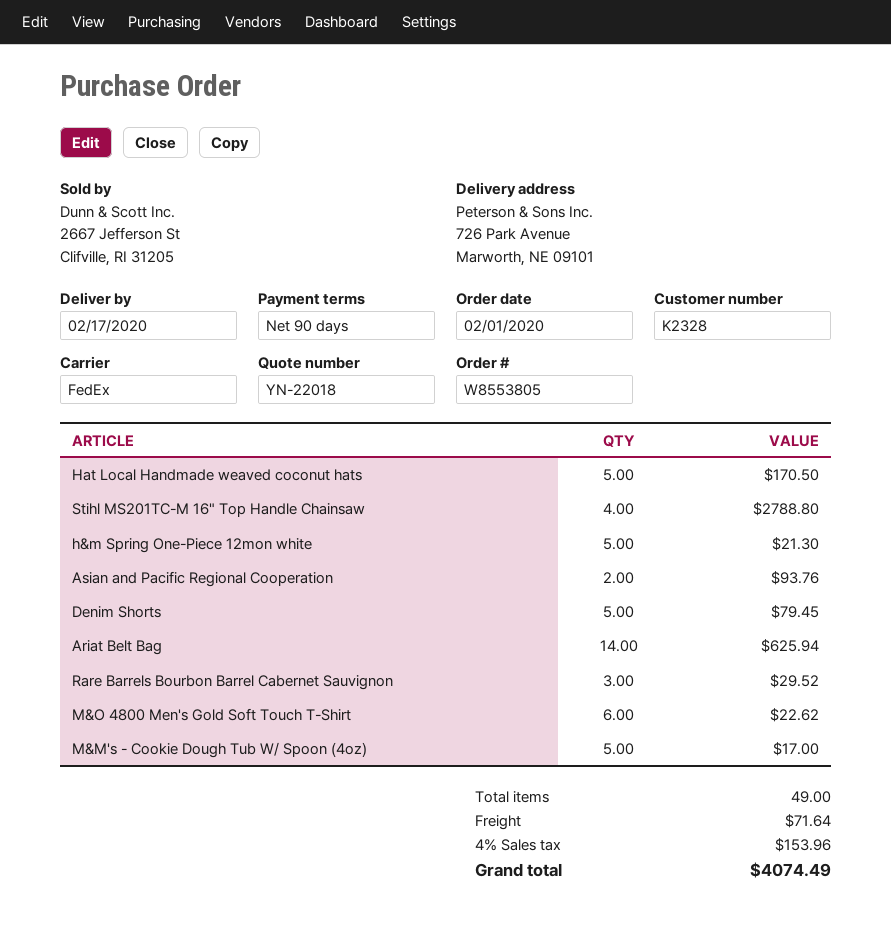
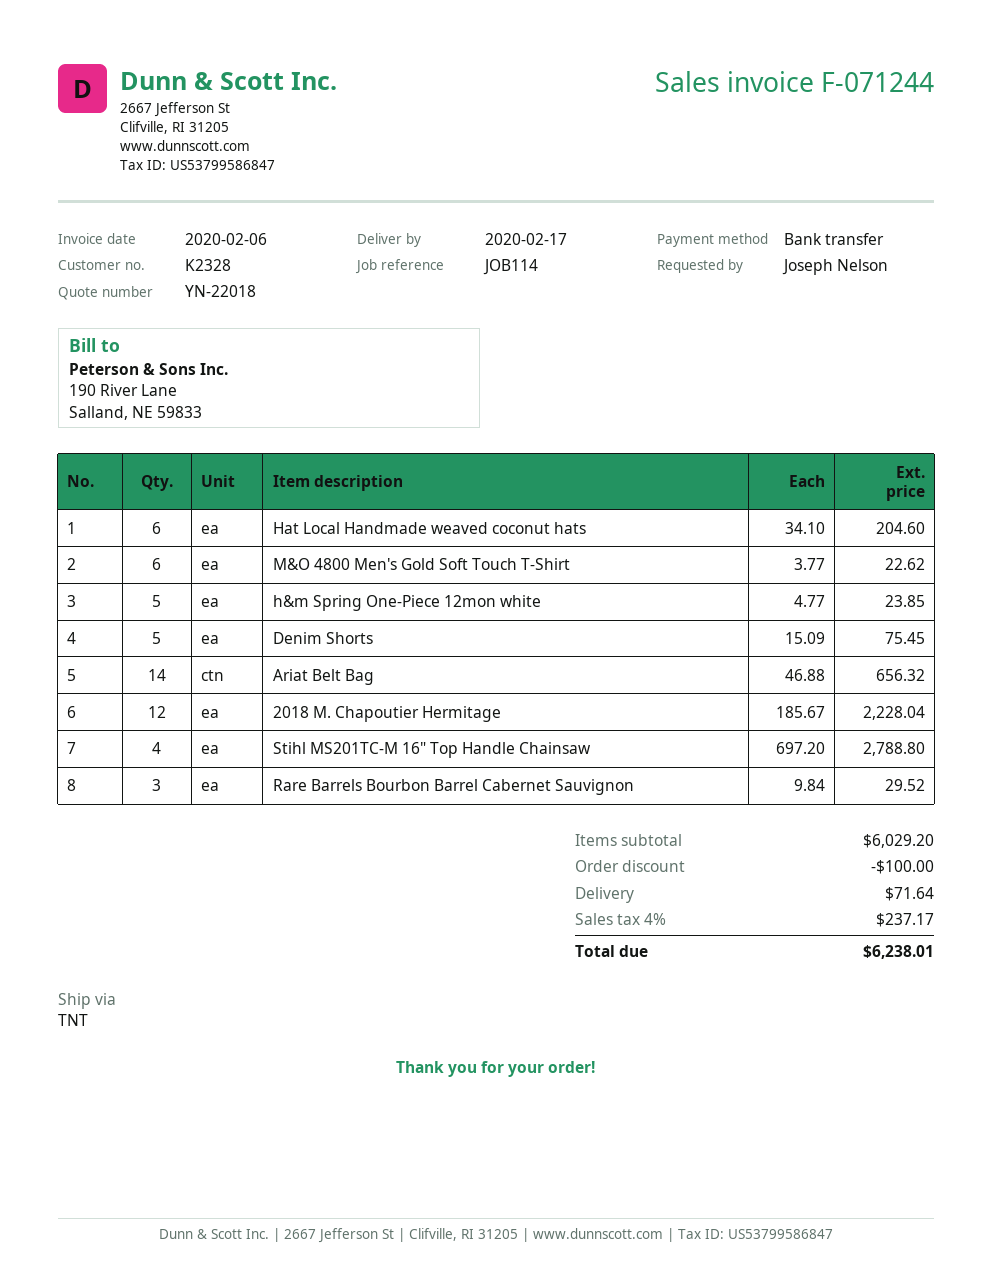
shipping method: FedEx -> TNT
Hat Local Handmade weaved coconut hats: 5 for 170.50 -> 6 for 204.60
h&m Spring One-Piece 12mon white: 5 for 21.30 -> 5 for 23.85
Asian and Pacific Regional Cooperation: 2 for 93.76 -> none
Denim Shorts: 5 for 79.45 -> 5 for 75.45
Ariat Belt Bag: 14 for 625.94 -> 14 for 656.32
M&M's - Cookie Dough Tub W/ Spoon (4oz): 5 for 17.00 -> none
2018 M. Chapoutier Hermitage: none -> 12 for 2228.04
discount: none -> 100.00
tax: 4% = 153.96 -> 4% = 237.17
total: 4074.49 -> 6238.01

